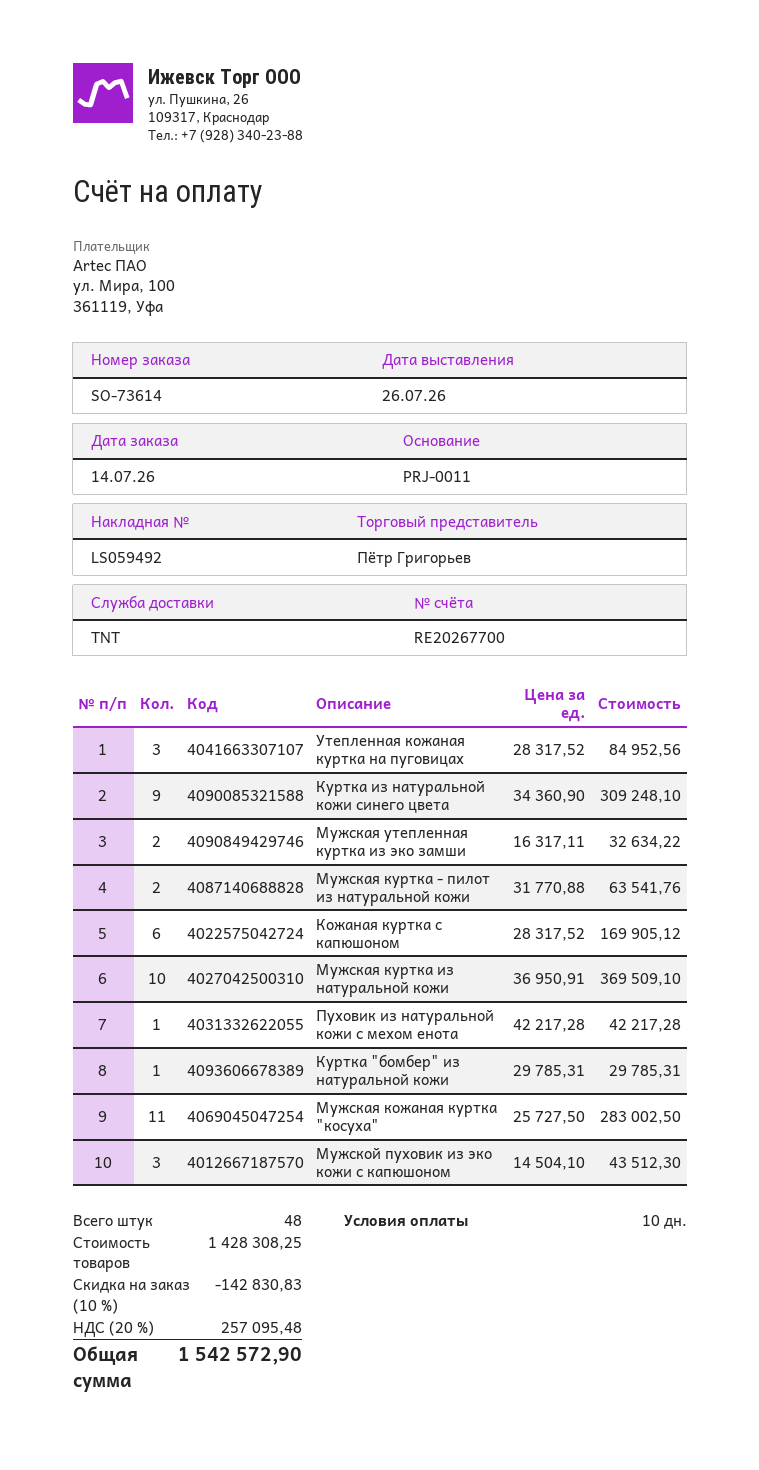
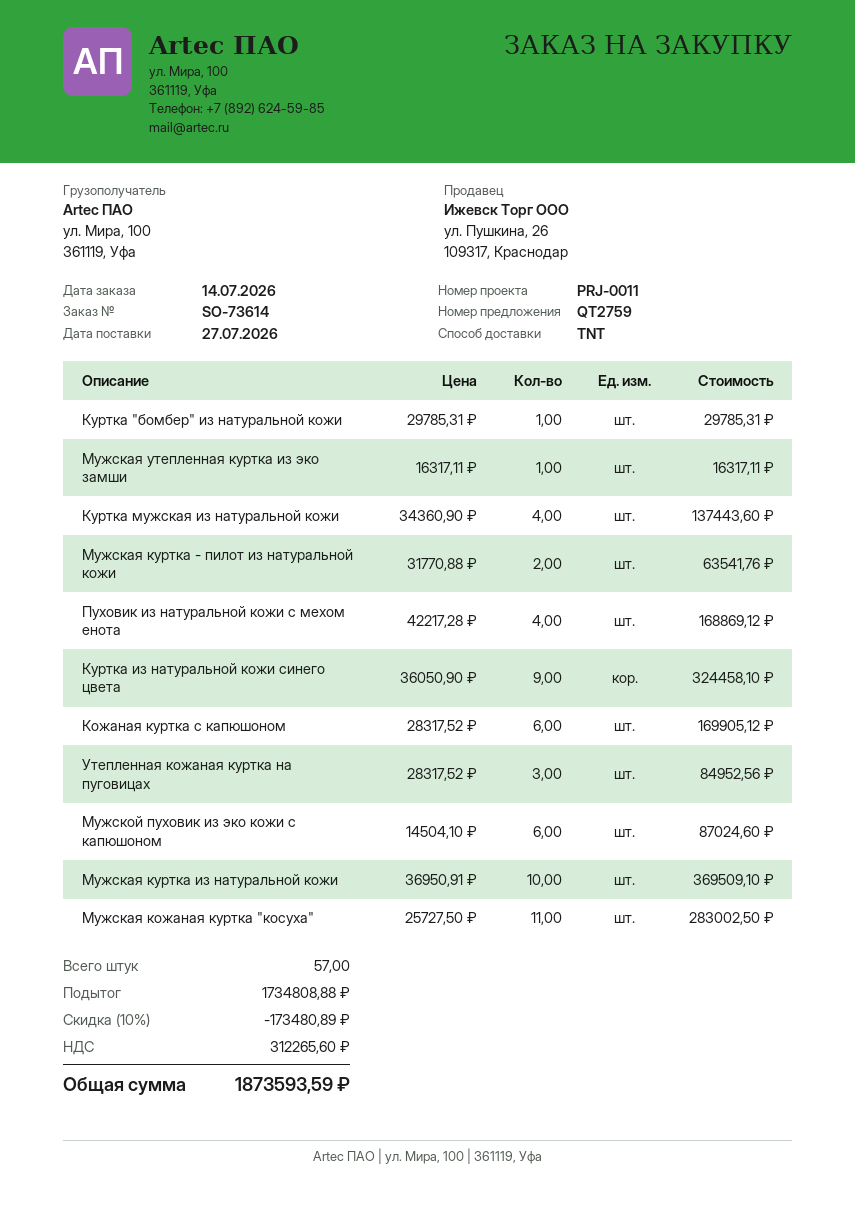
Куртка из натуральной кожи синего цвета: 9 x 34360.90 = 309248.10 -> 9 x 36050.90 = 324458.10
Мужская утепленная куртка из эко замши: 2 x 16317.11 = 32634.22 -> 1 x 16317.11 = 16317.11
Пуховик из натуральной кожи с мехом енота: 1 x 42217.28 = 42217.28 -> 4 x 42217.28 = 168869.12
Мужской пуховик из эко кожи с капюшоном: 3 x 14504.10 = 43512.30 -> 6 x 14504.10 = 87024.60
Куртка мужская из натуральной кожи: none -> 4 x 34360.90 = 137443.60
total quantity: 48 -> 57
subtotal: 1428308.25 -> 1734808.88
discount: 10% = 142830.83 -> 10% = 173480.89
tax: 257095.48 -> 312265.60
total: 1542572.90 -> 1873593.59

